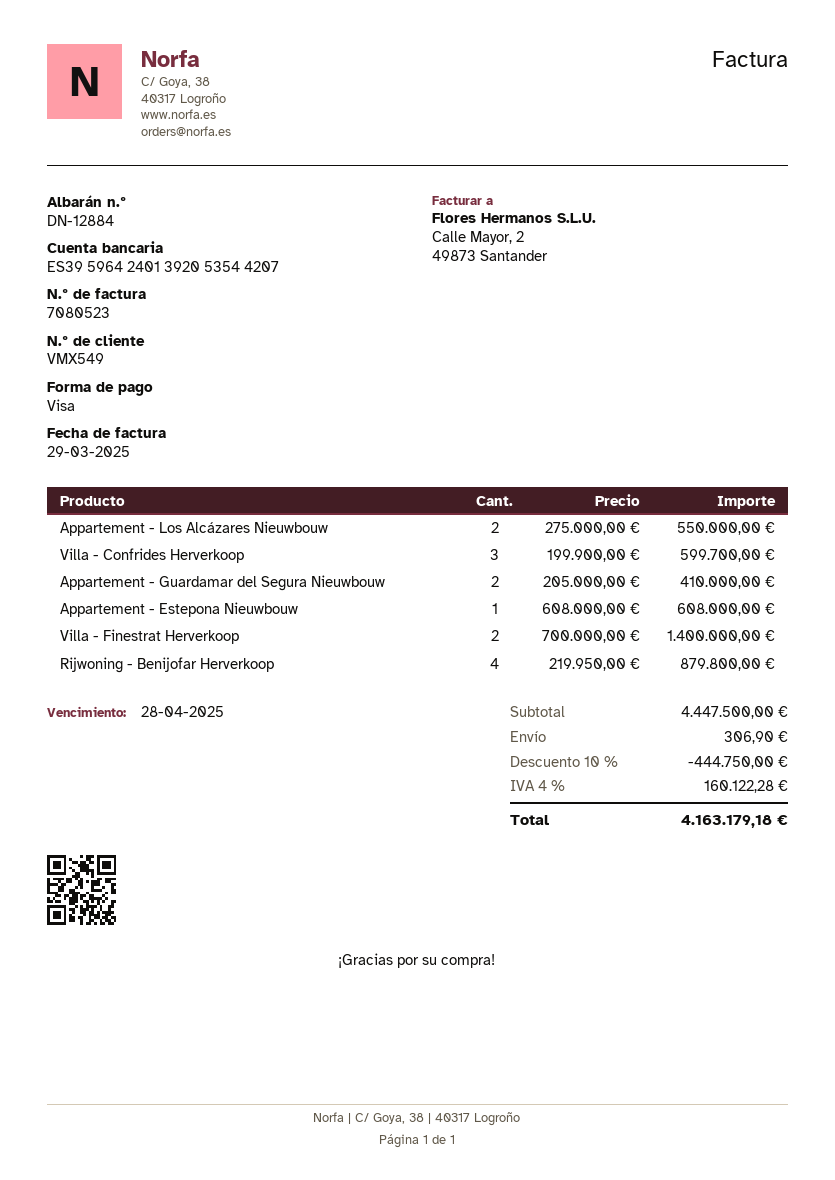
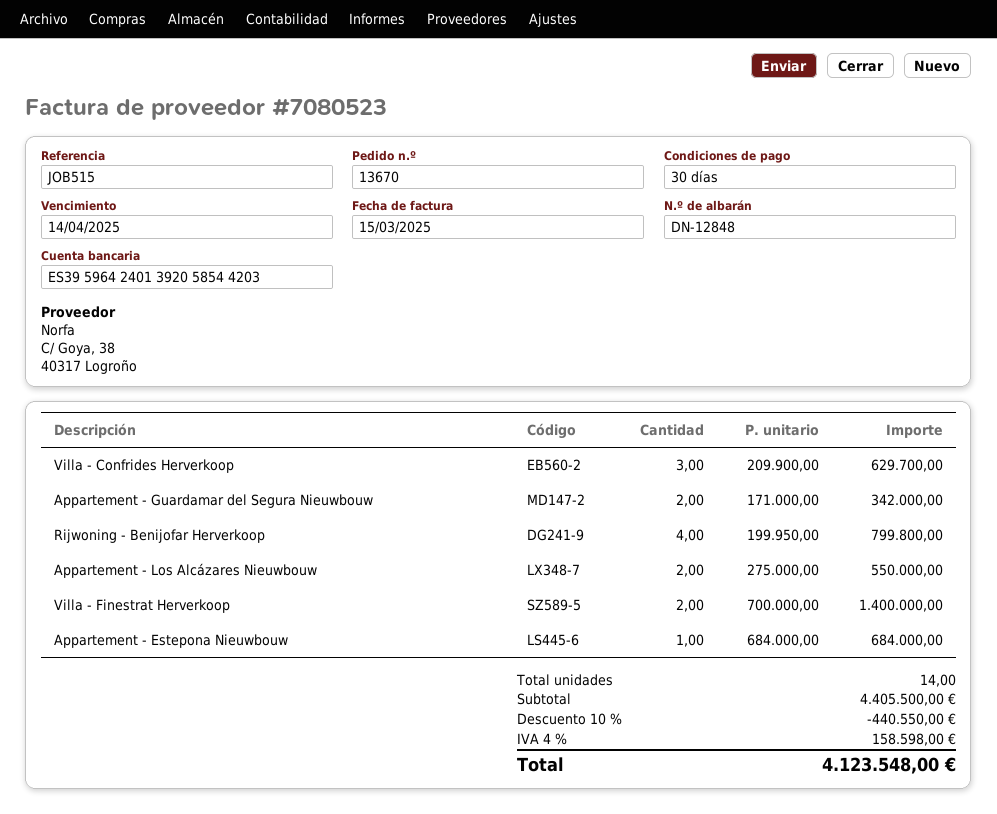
delivery note number: DN-12884 -> DN-12848
invoice date: 2025-03-29 -> 2025-03-15
due date: 2025-04-28 -> 2025-04-14
bank account: ES3959642401392053544207 -> ES3959642401392058544203
Villa - Confrides Herverkoop: 3 x 199900.00 = 599700.00 -> 3 x 209900.00 = 629700.00
Appartement - Guardamar del Segura Nieuwbouw: 2 x 205000.00 = 410000.00 -> 2 x 171000.00 = 342000.00
Appartement - Estepona Nieuwbouw: 1 x 608000.00 = 608000.00 -> 1 x 684000.00 = 684000.00
Rijwoning - Benijofar Herverkoop: 4 x 219950.00 = 879800.00 -> 4 x 199950.00 = 799800.00
subtotal: 4447500.00 -> 4405500.00
discount: 10% = 444750.00 -> 10% = 440550.00
shipping: 306.90 -> none
tax: 4% = 160122.28 -> 4% = 158598.00
total: 4163179.18 -> 4123548.00

